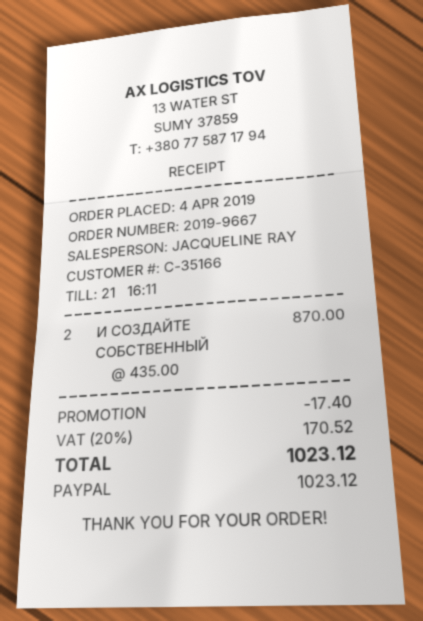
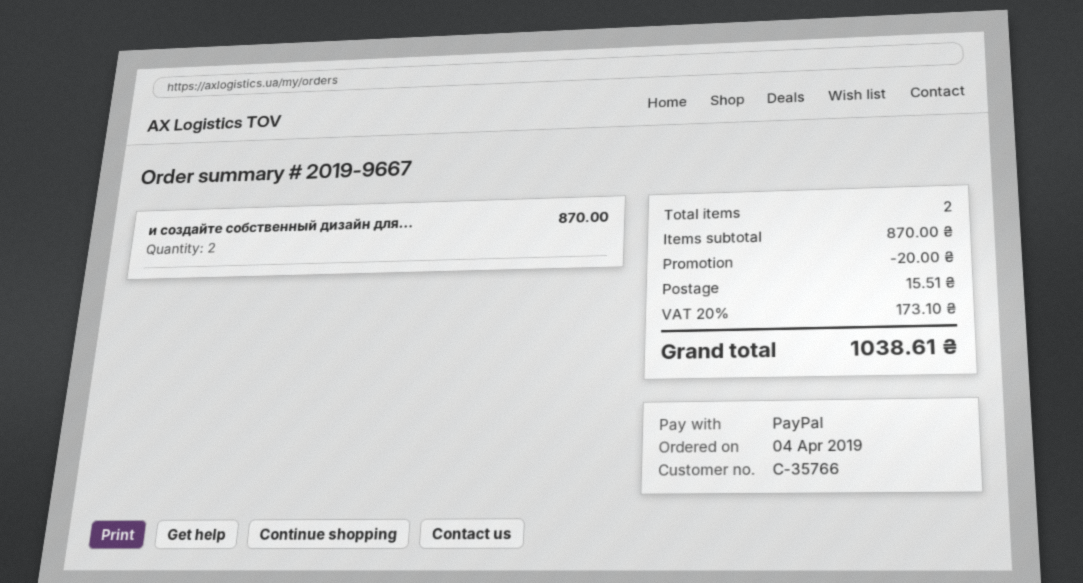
customer number: C-35166 -> C-35766
discount: 17.40 -> 20.00
shipping: none -> 15.51
tax: 20% = 170.52 -> 20% = 173.10
total: 1023.12 -> 1038.61

